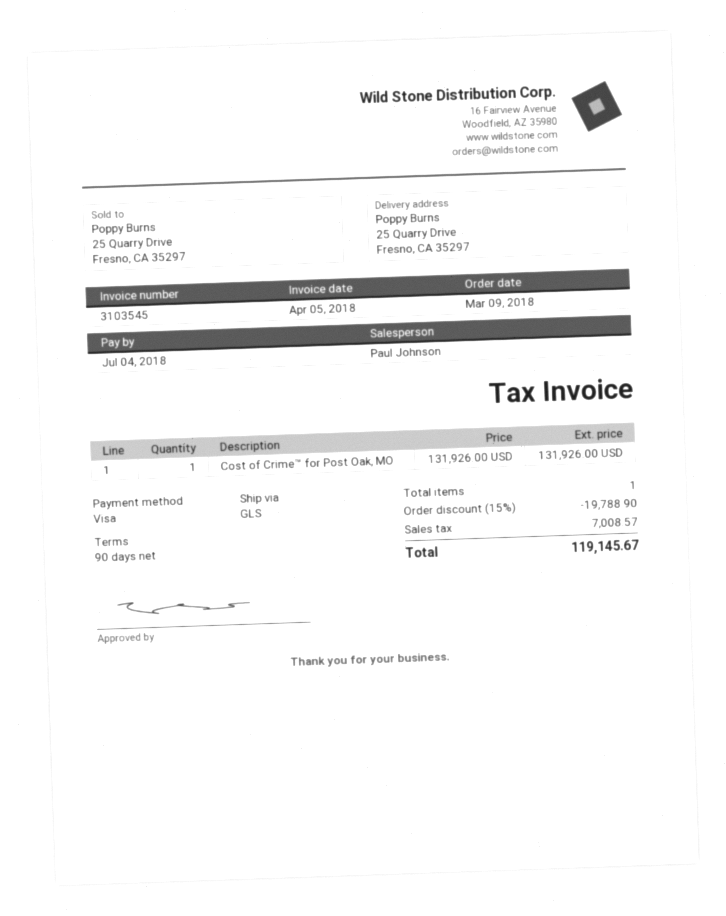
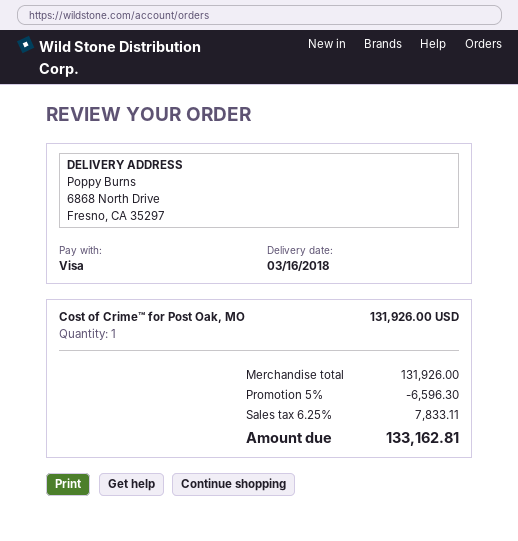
ship to: 25 Quarry Drive, Fresno, CA 35297 -> 6868 North Drive, Fresno, CA 35297
discount: 15% = 19788.90 -> 5% = 6596.30
tax: 7008.57 -> 7833.11
total: 119145.67 -> 133162.81

